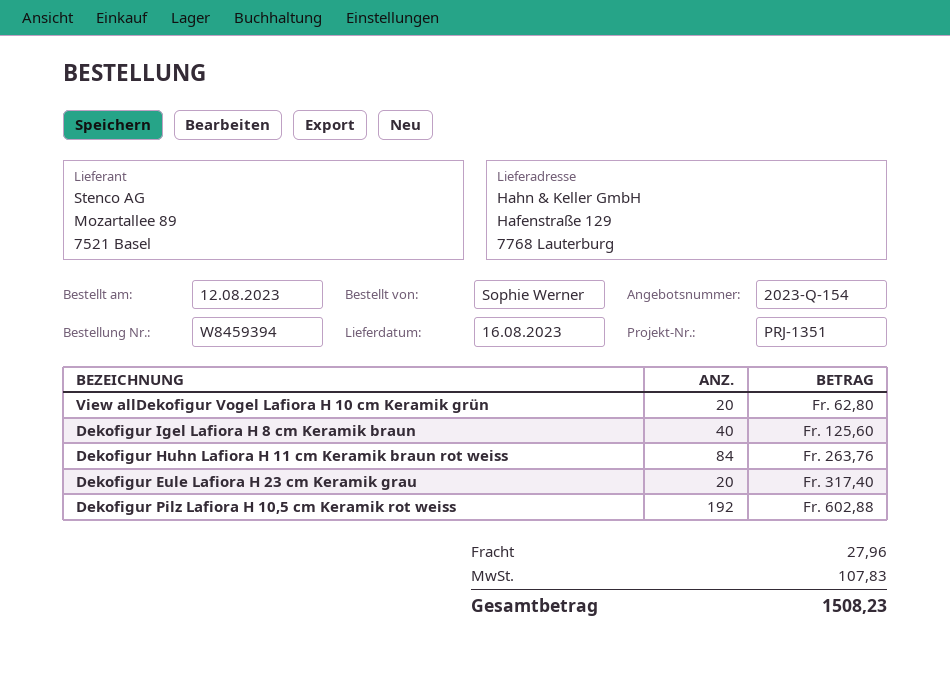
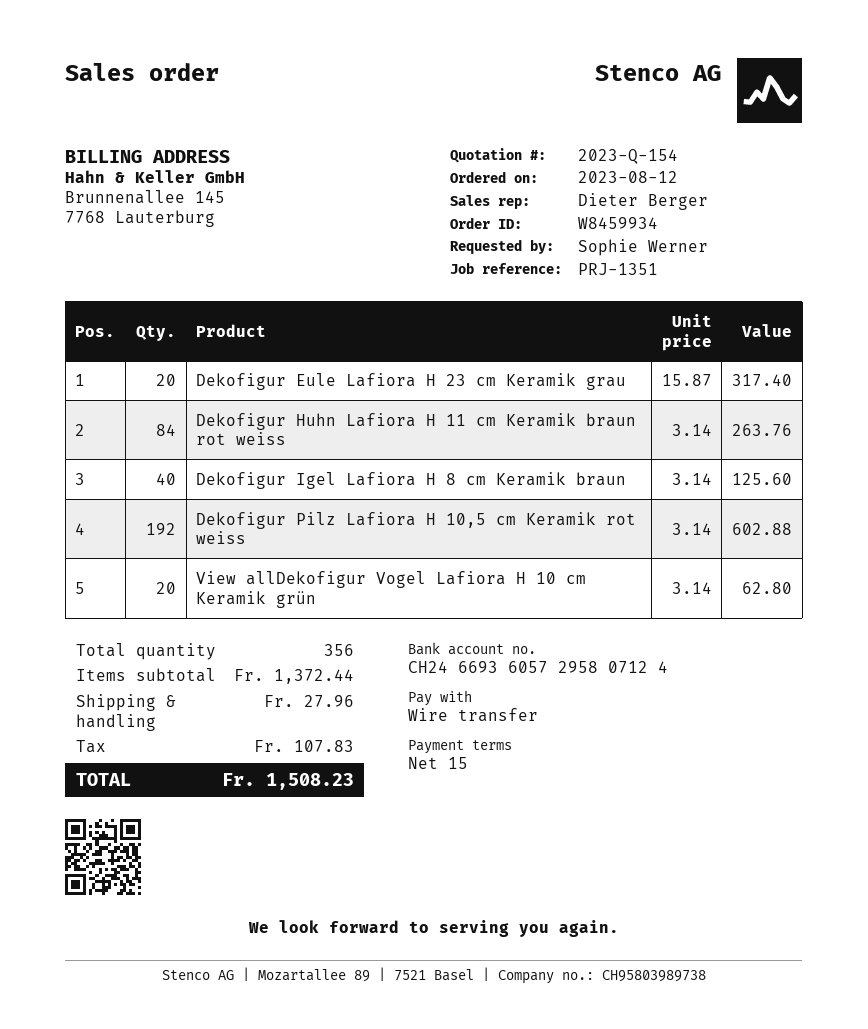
order number: W8459394 -> W8459934

